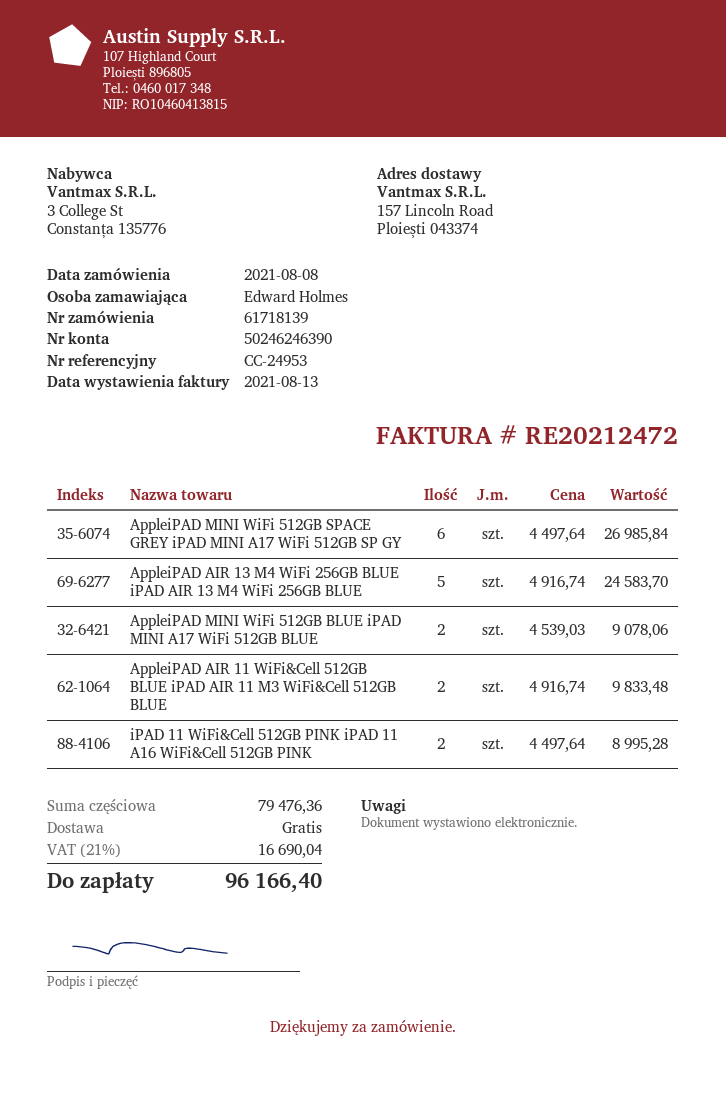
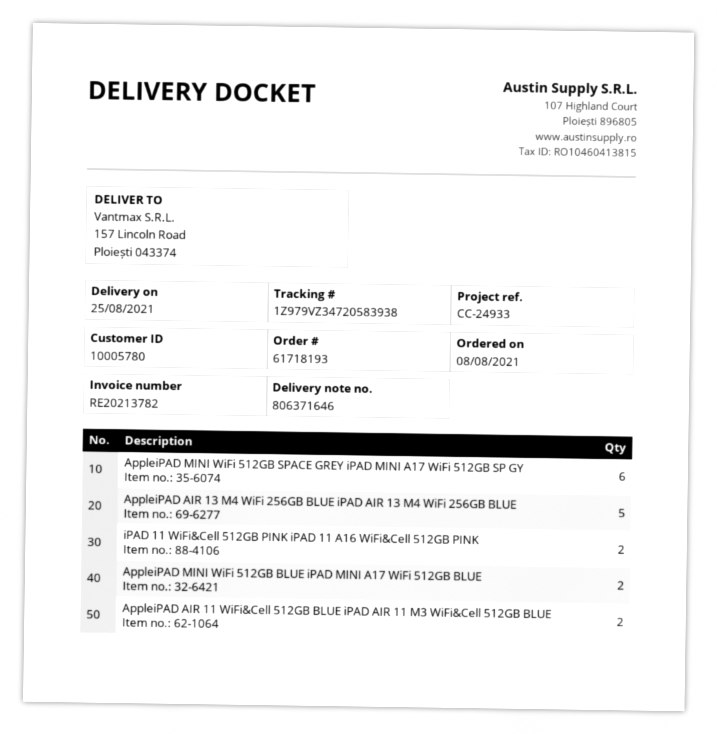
order number: 61718139 -> 61718193
invoice number: RE20212472 -> RE20213782
reference: CC-24953 -> CC-24933

